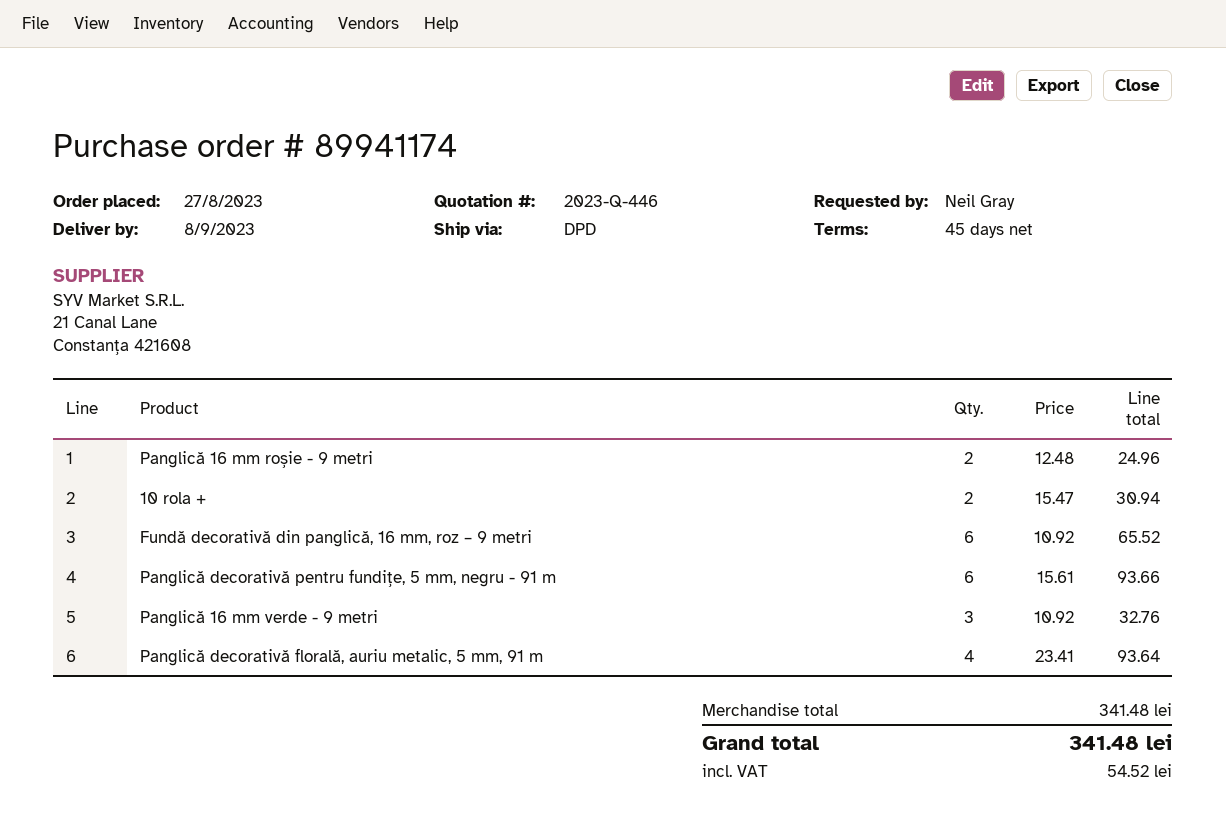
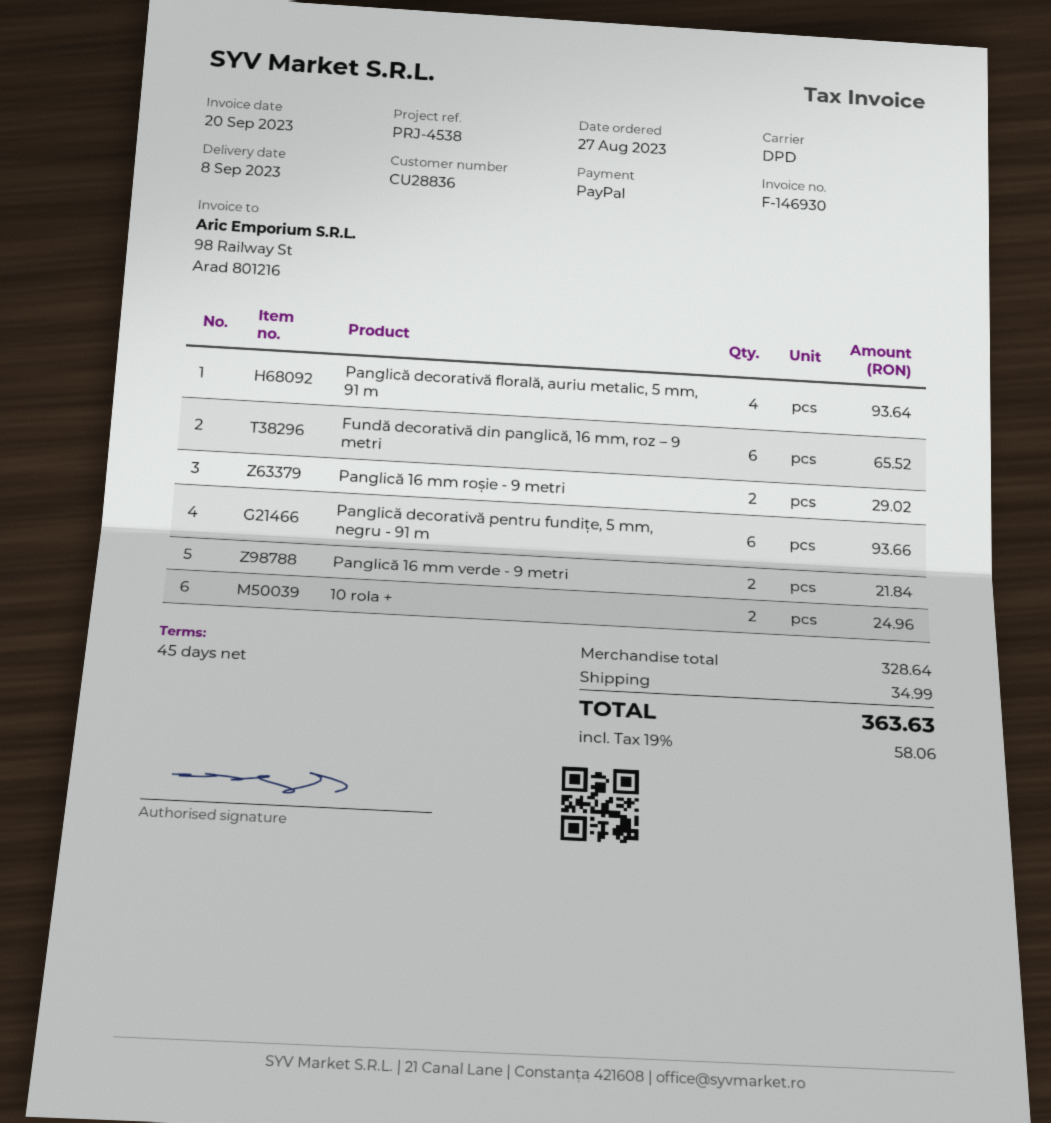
Panglică 16 mm roșie - 9 metri: 2 for 24.96 -> 2 for 29.02
10 rola +: 2 for 30.94 -> 2 for 24.96
Panglică 16 mm verde - 9 metri: 3 for 32.76 -> 2 for 21.84
subtotal: 341.48 -> 328.64
shipping: none -> 34.99
tax: 54.52 -> 58.06
total: 341.48 -> 363.63

